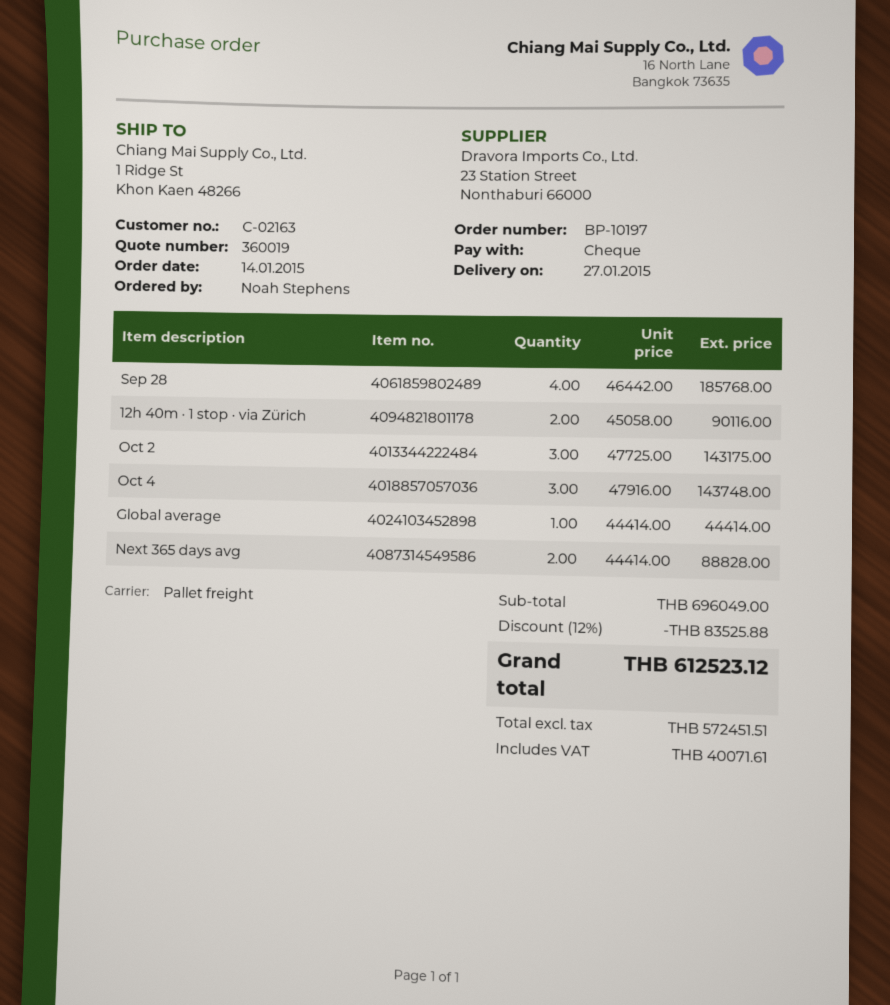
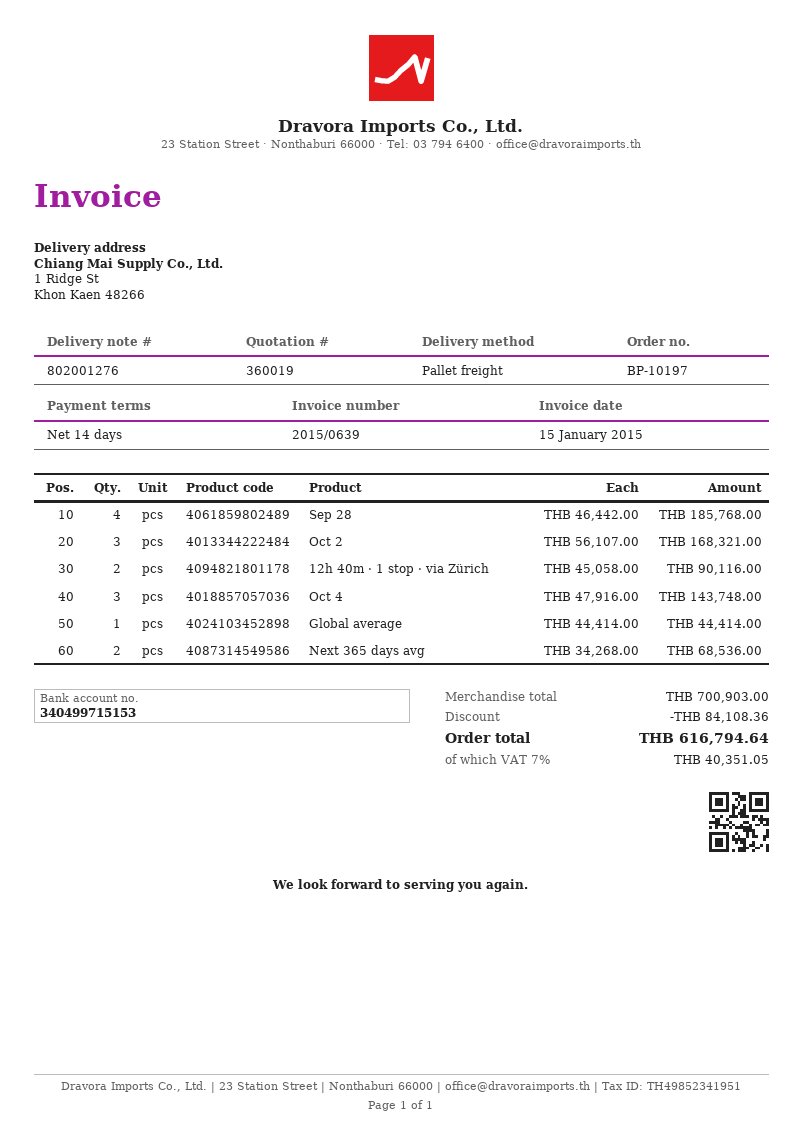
Oct 2: 3 x 47725.00 = 143175.00 -> 3 x 56107.00 = 168321.00
Next 365 days avg: 2 x 44414.00 = 88828.00 -> 2 x 34268.00 = 68536.00
subtotal: 696049.00 -> 700903.00
discount: 83525.88 -> 84108.36
tax: 40071.61 -> 40351.05
total: 612523.12 -> 616794.64

